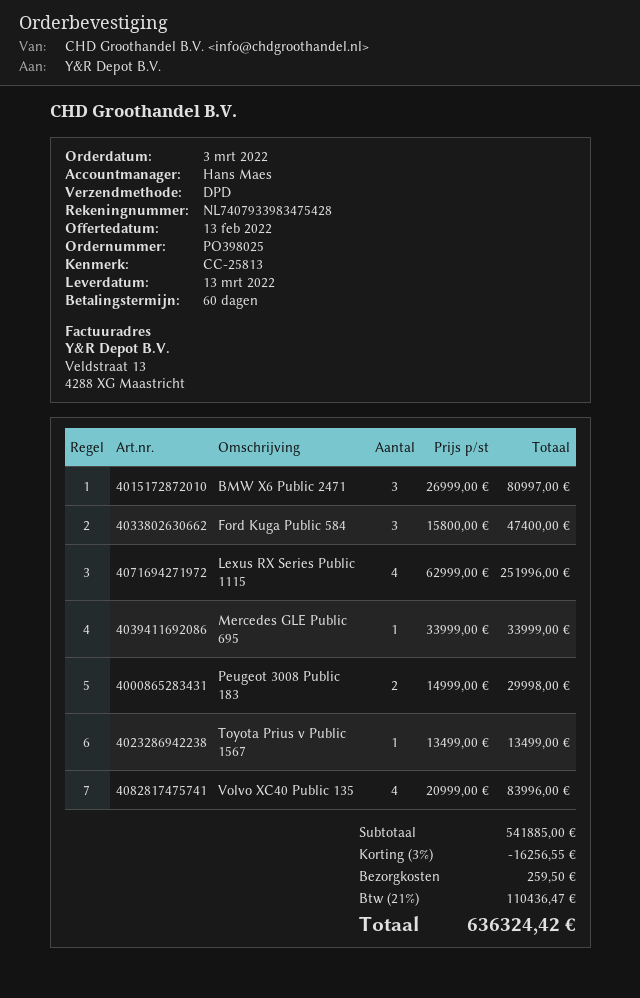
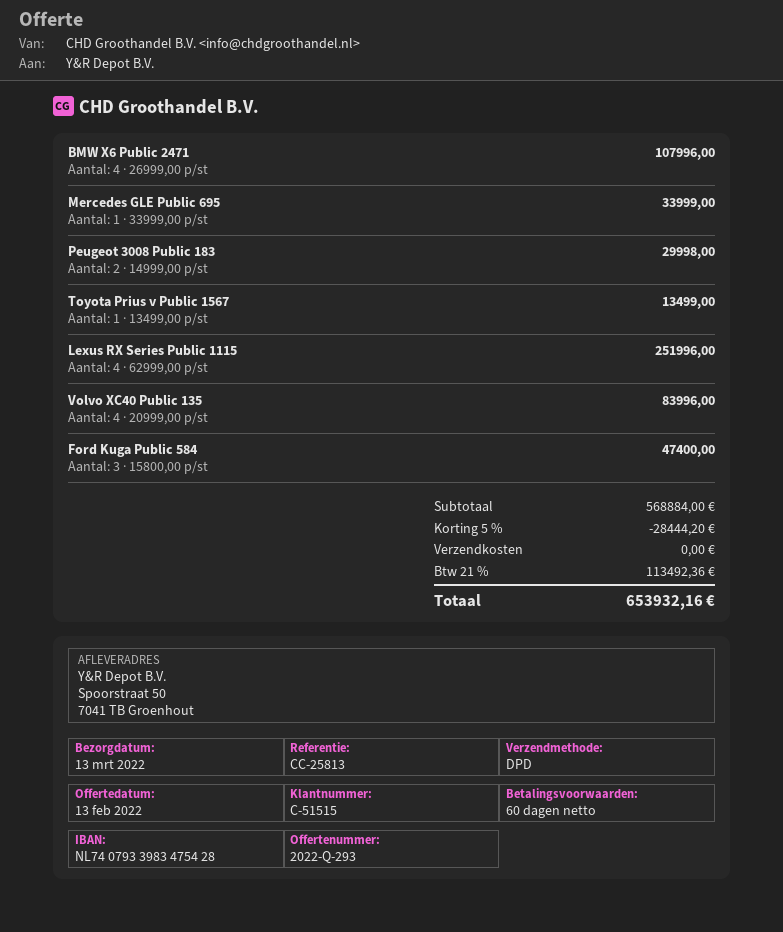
BMW X6 Public 2471: 3 x 26999.00 = 80997.00 -> 4 x 26999.00 = 107996.00
subtotal: 541885.00 -> 568884.00
discount: 3% = 16256.55 -> 5% = 28444.20
shipping: 259.50 -> 0.00
tax: 21% = 110436.47 -> 21% = 113492.36
total: 636324.42 -> 653932.16

